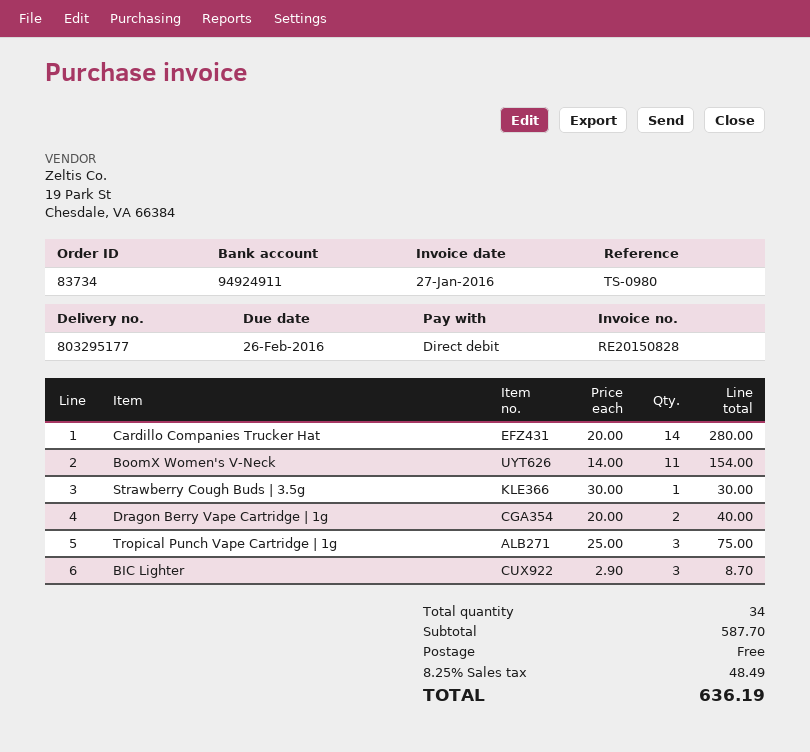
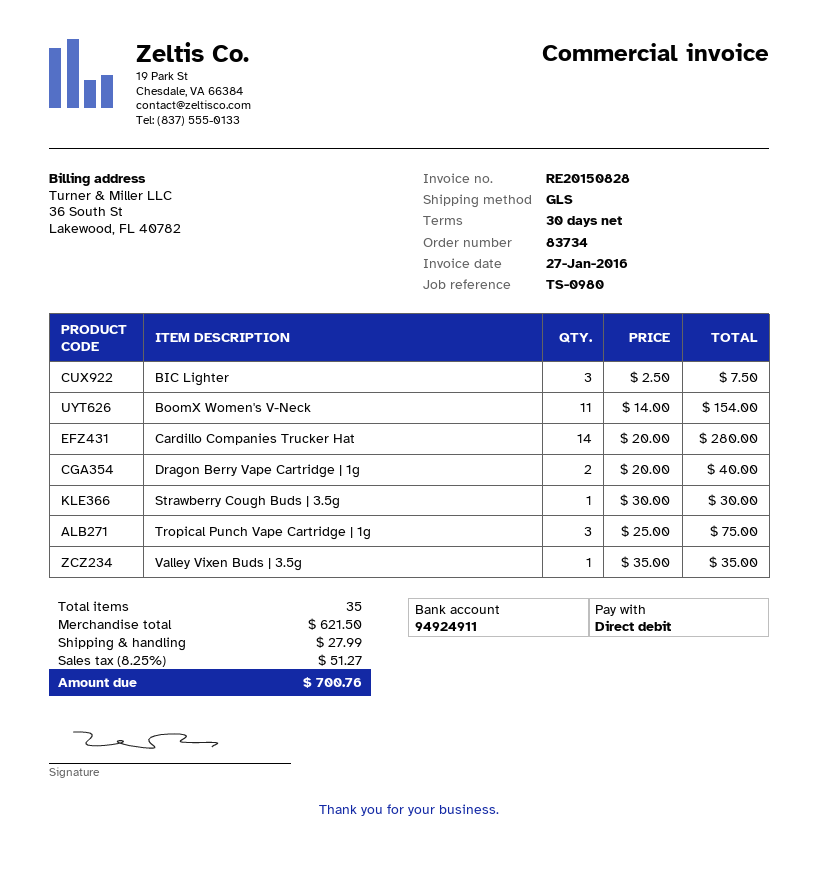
BIC Lighter: 3 x 2.90 = 8.70 -> 3 x 2.50 = 7.50
Valley Vixen Buds | 3.5g: none -> 1 x 35.00 = 35.00
total quantity: 34 -> 35
subtotal: 587.70 -> 621.50
shipping: 0.00 -> 27.99
tax: 8.25% = 48.49 -> 8.25% = 51.27
total: 636.19 -> 700.76

